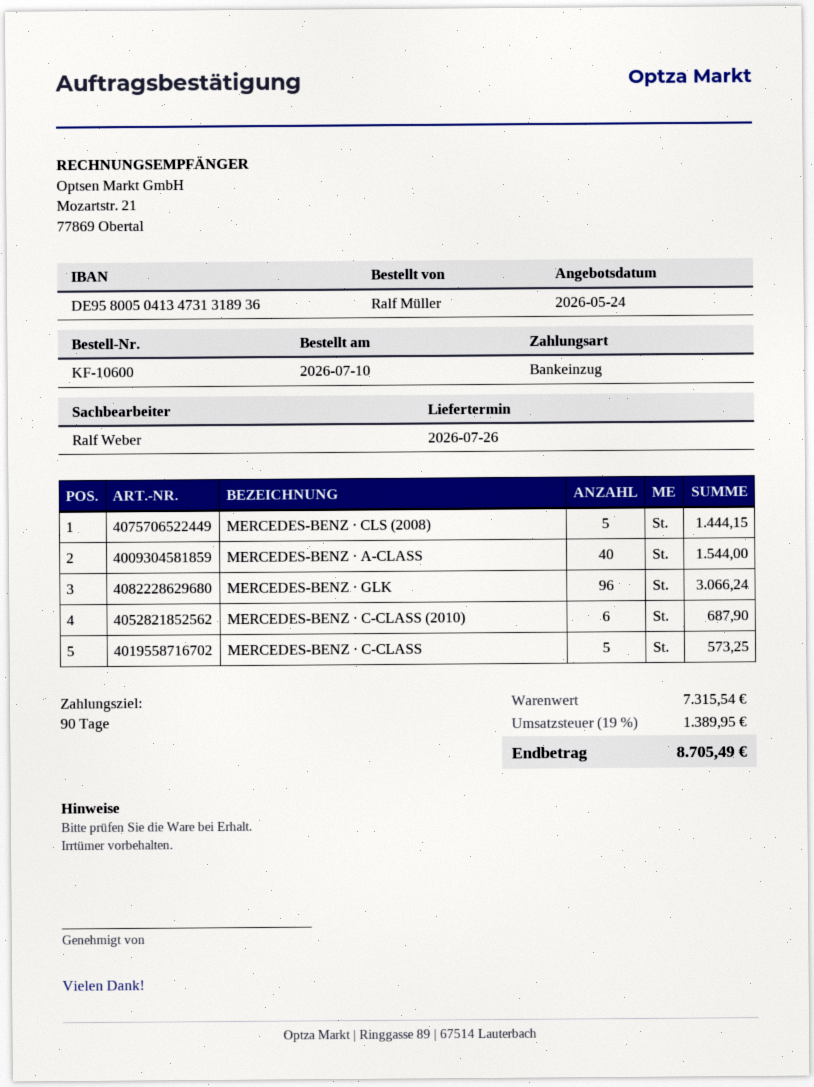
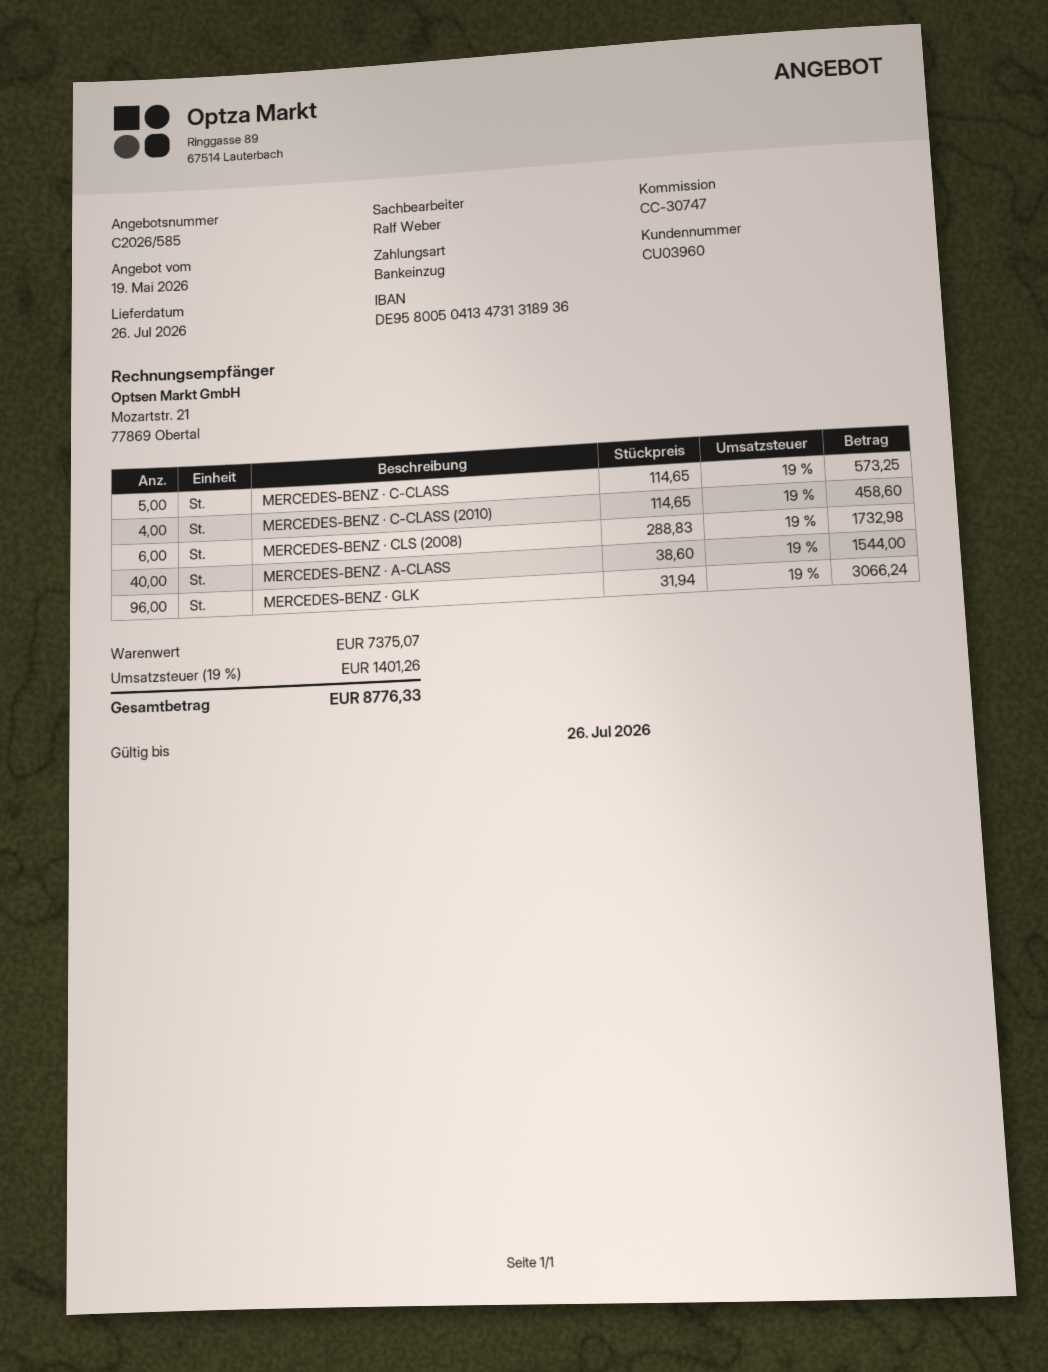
quote date: 2026-05-24 -> 2026-05-19
MERCEDES-BENZ · CLS (2008): 5 for 1444.15 -> 6 for 1732.98
MERCEDES-BENZ · C-CLASS (2010): 6 for 687.90 -> 4 for 458.60
subtotal: 7315.54 -> 7375.07
tax: 19% = 1389.95 -> 19% = 1401.26
total: 8705.49 -> 8776.33

